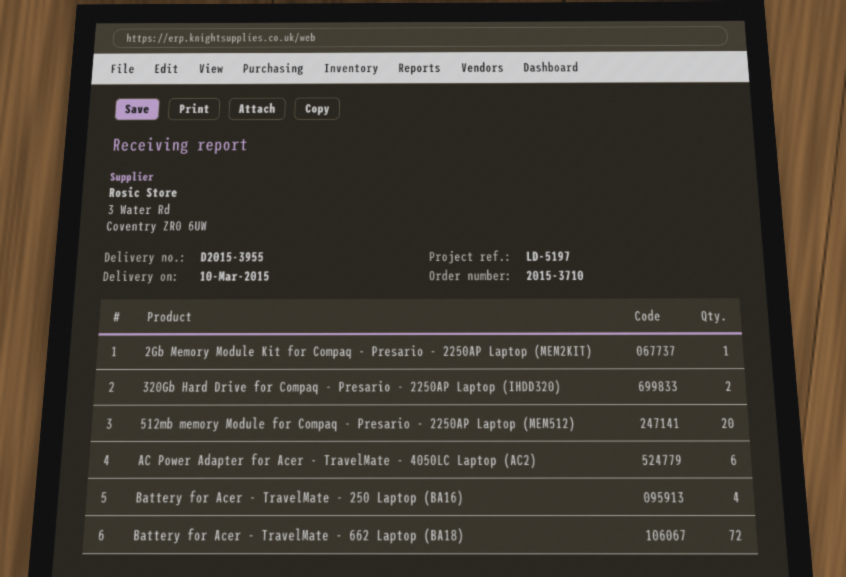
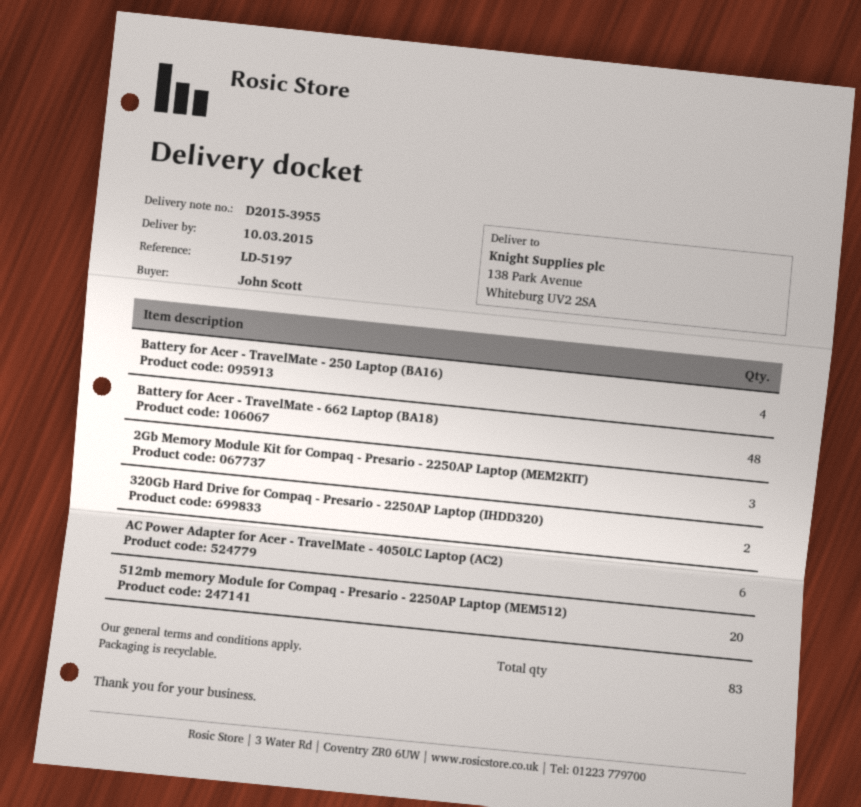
2Gb Memory Module Kit for Compaq - Presario - 2250AP Laptop (MEM2KIT): 1 -> 3
Battery for Acer - TravelMate - 662 Laptop (BA18): 72 -> 48

